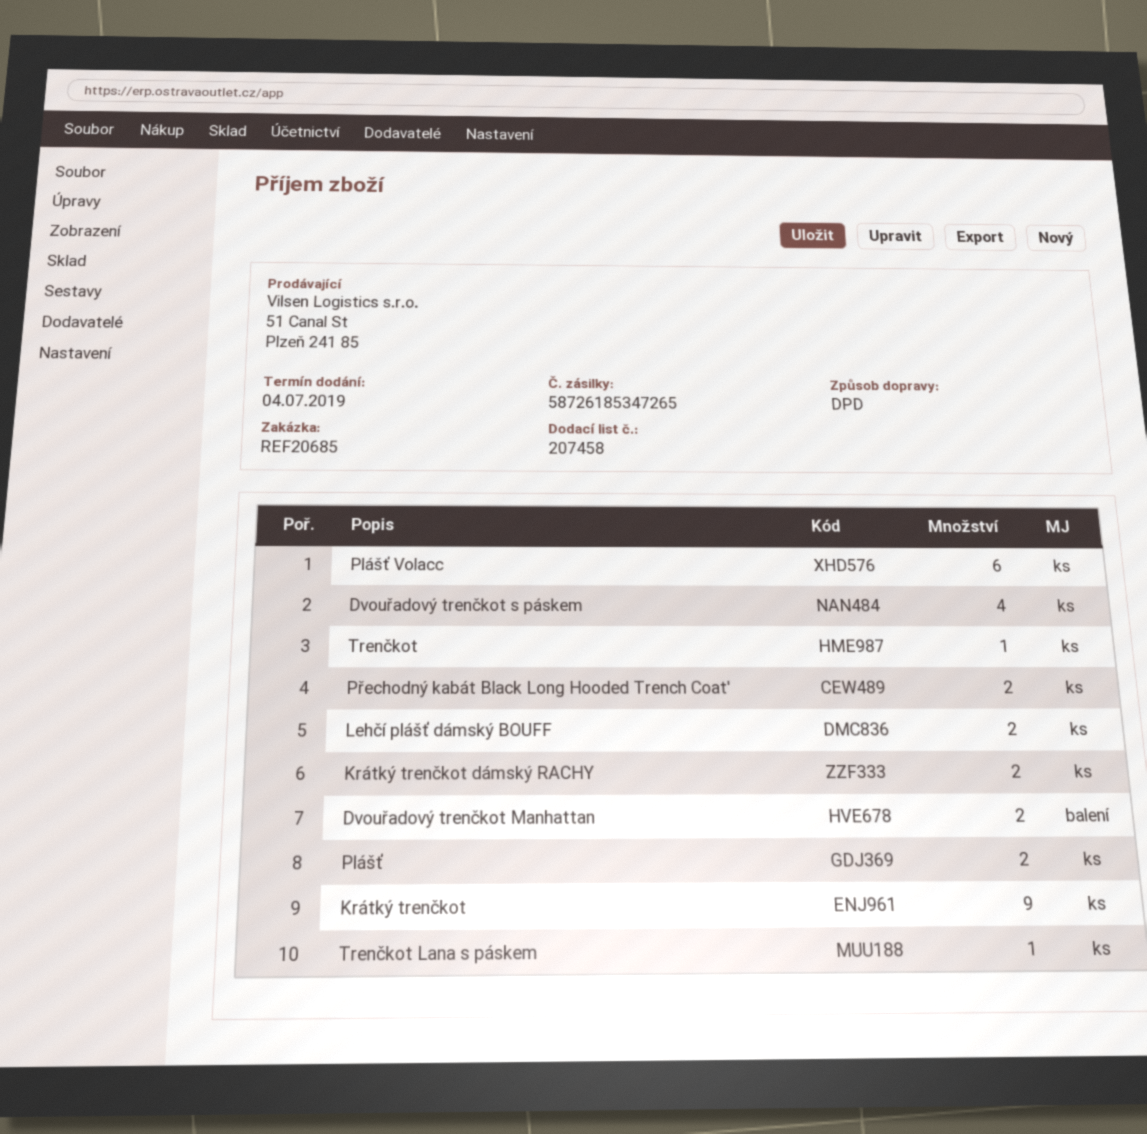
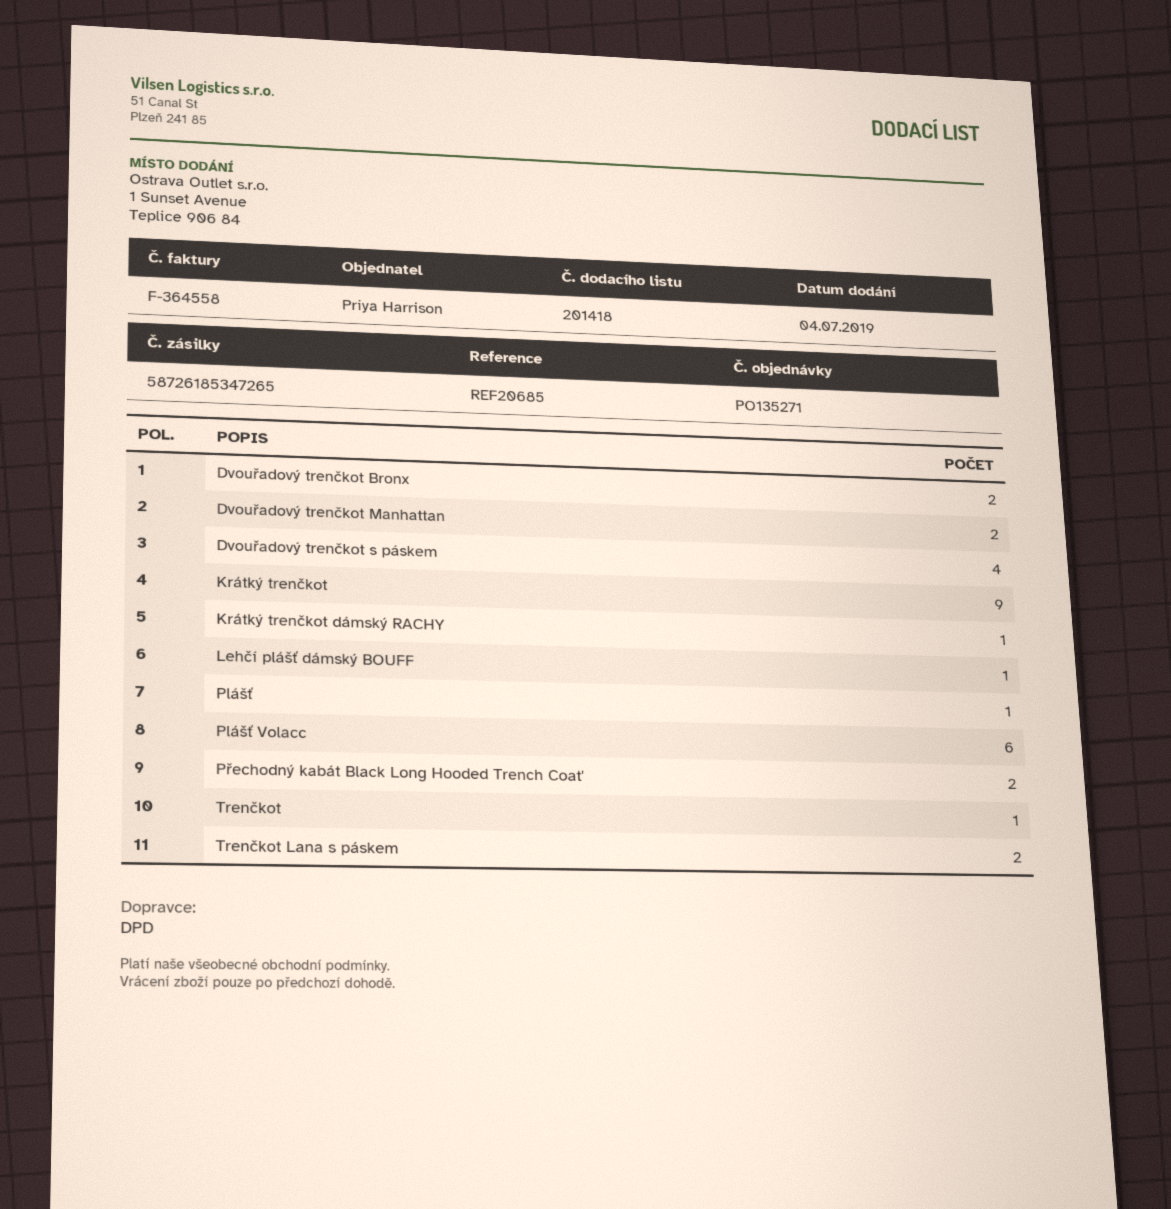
delivery note number: 207458 -> 201418
Lehčí plášť dámský BOUFF: 2 -> 1
Krátký trenčkot dámský RACHY: 2 -> 1
Plášť: 2 -> 1
Trenčkot Lana s páskem: 1 -> 2
Dvouřadový trenčkot Bronx: none -> 2

